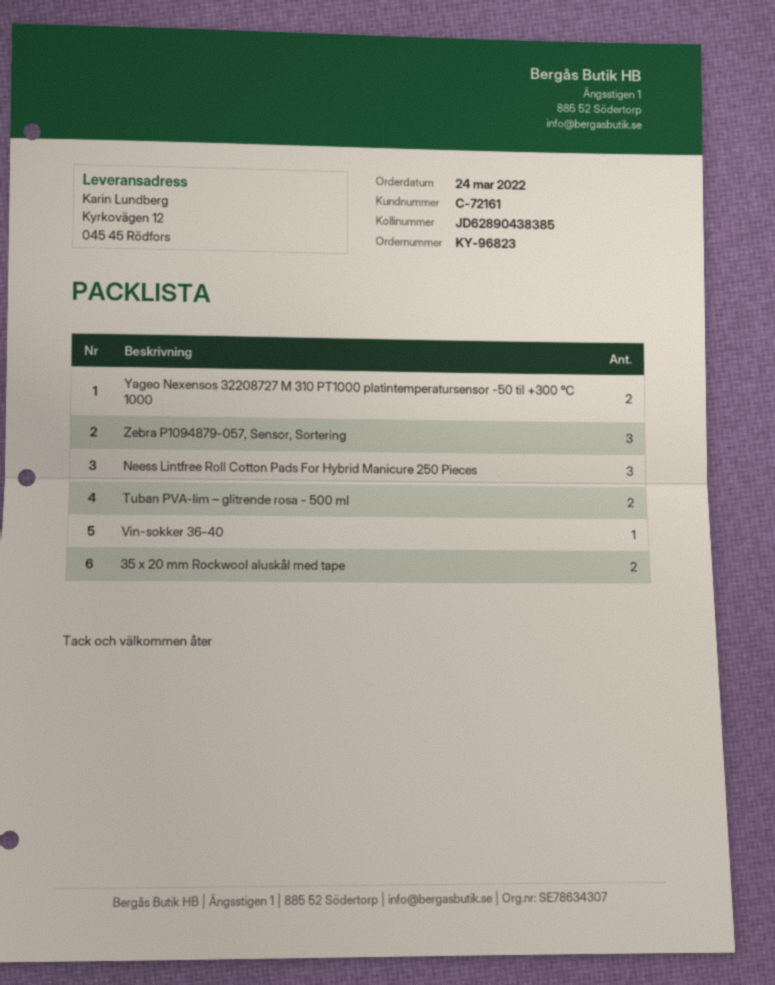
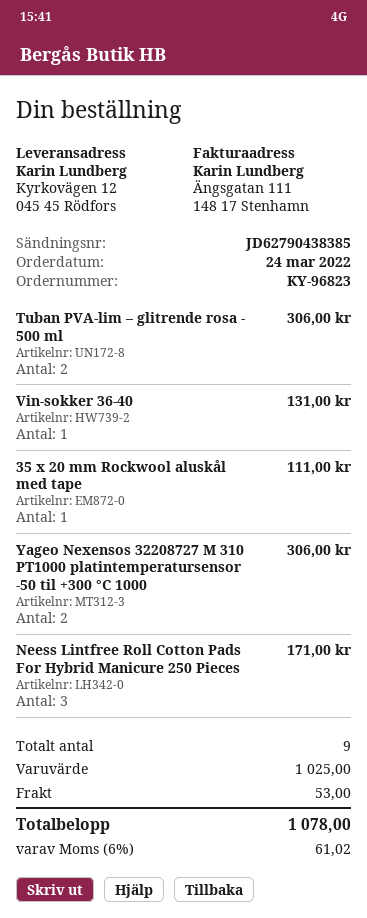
tracking number: JD62890438385 -> JD62790438385
Zebra P1094879-057, Sensor, Sortering: 3 -> none
35 x 20 mm Rockwool aluskål med tape: 2 -> 1

